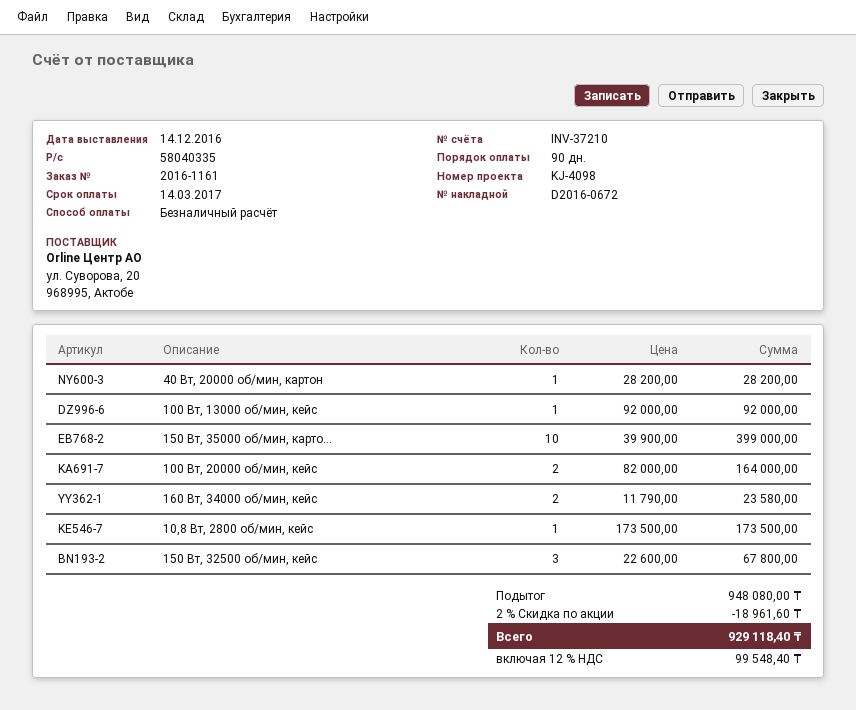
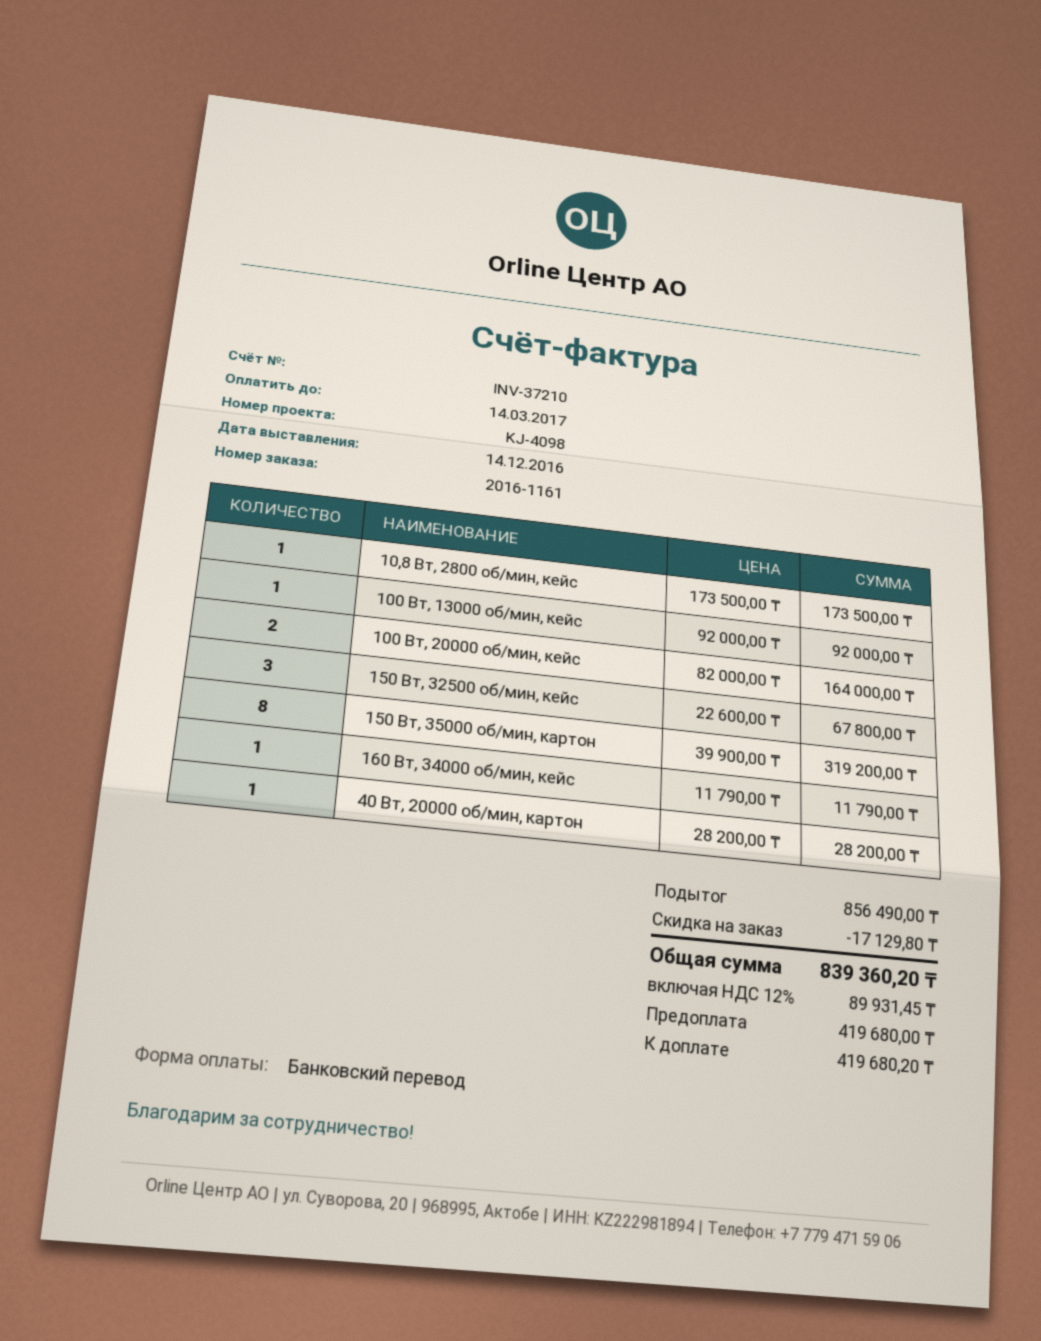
150 Вт, 35000 об/мин, карто...: 10 x 39900.00 = 399000.00 -> 8 x 39900.00 = 319200.00
160 Вт, 34000 об/мин, кейс: 2 x 11790.00 = 23580.00 -> 1 x 11790.00 = 11790.00
subtotal: 948080.00 -> 856490.00
discount: 18961.60 -> 17129.80
tax: 12% = 99548.40 -> 12% = 89931.45
total: 929118.40 -> 839360.20

